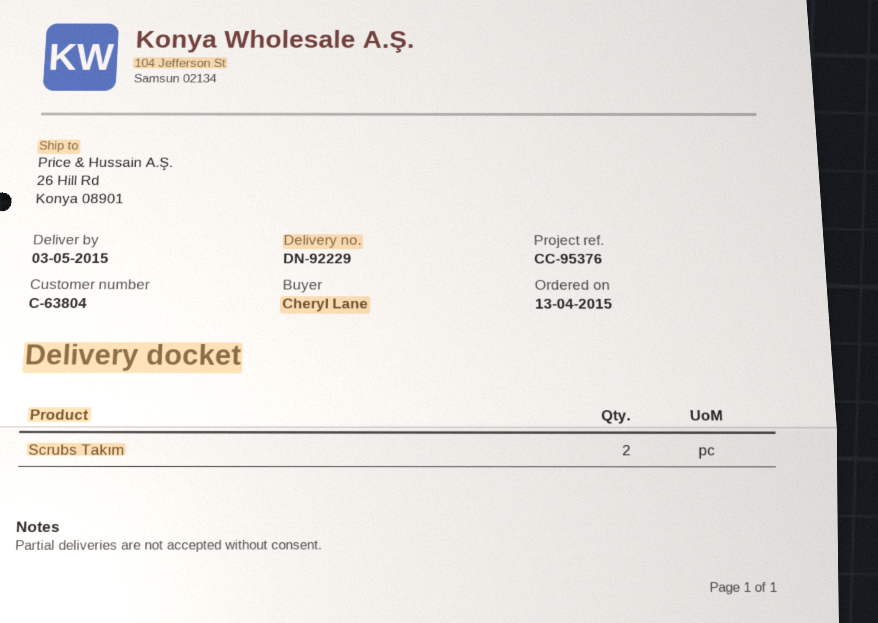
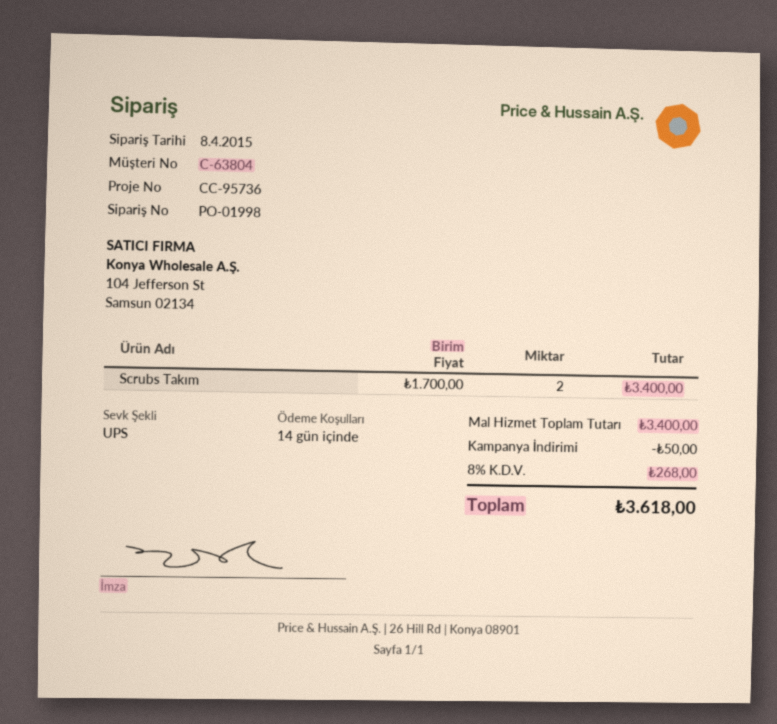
order date: 2015-04-13 -> 2015-04-08
reference: CC-95376 -> CC-95736

